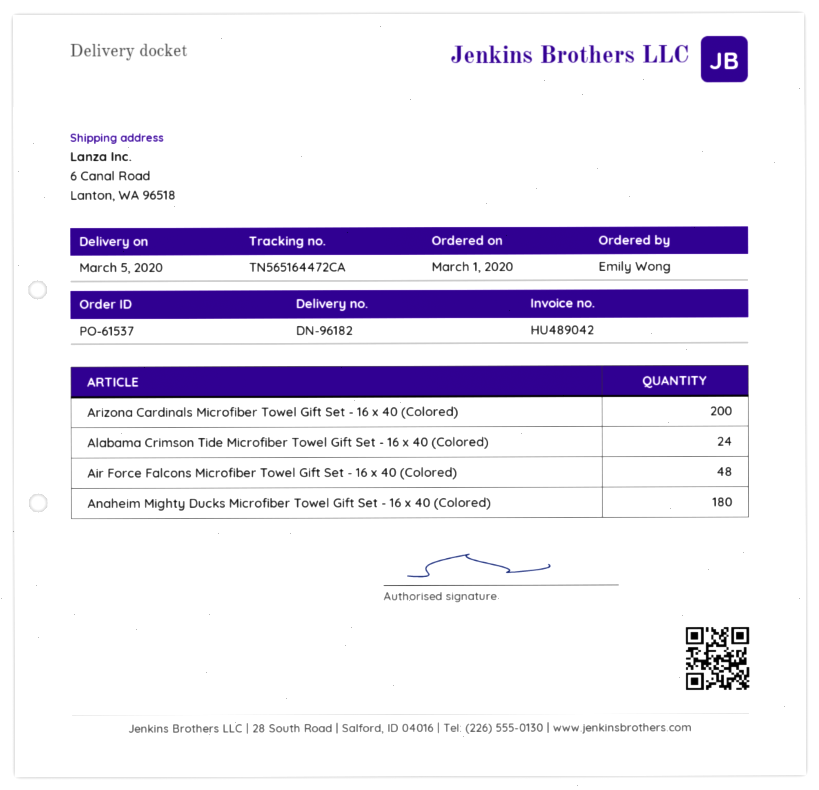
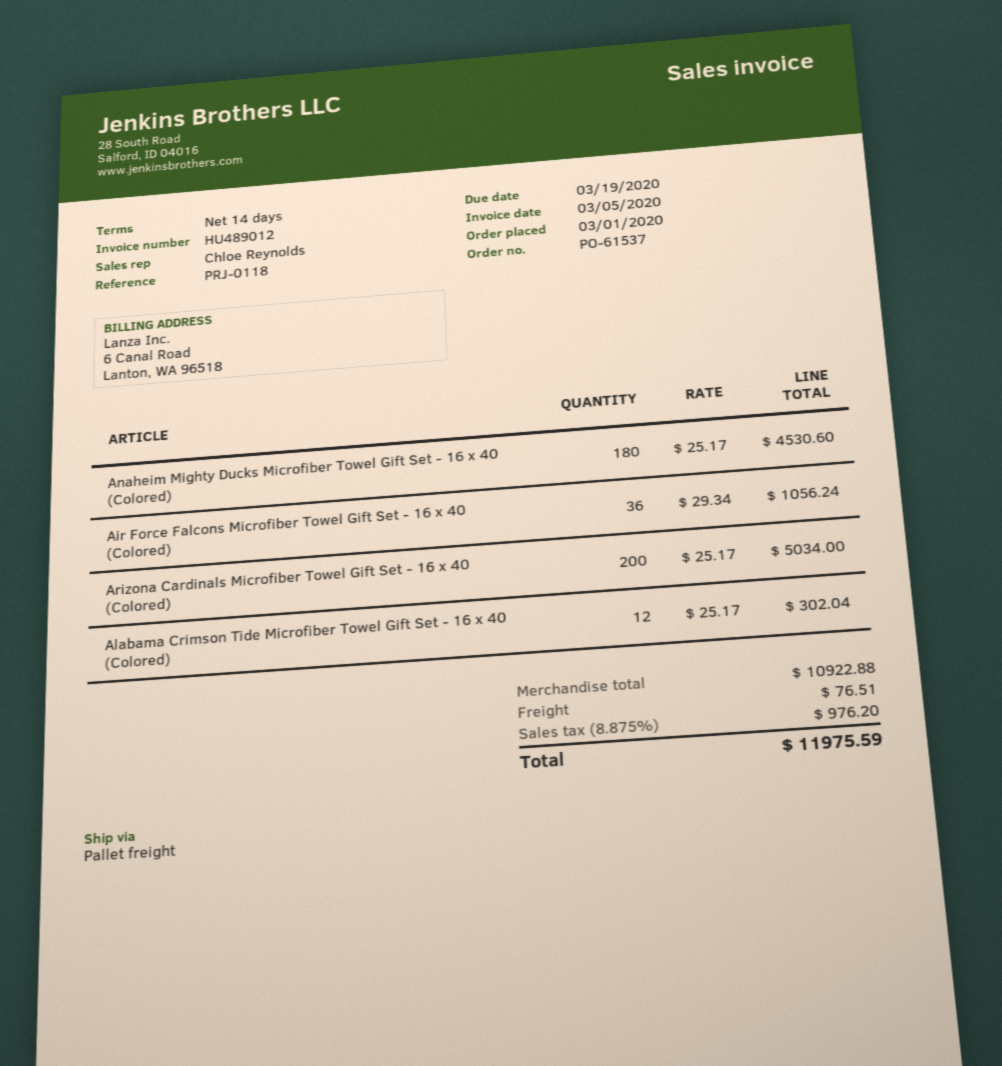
invoice number: HU489042 -> HU489012
Alabama Crimson Tide Microfiber Towel Gift Set - 16 x 40 (Colored): 24 -> 12
Air Force Falcons Microfiber Towel Gift Set - 16 x 40 (Colored): 48 -> 36

